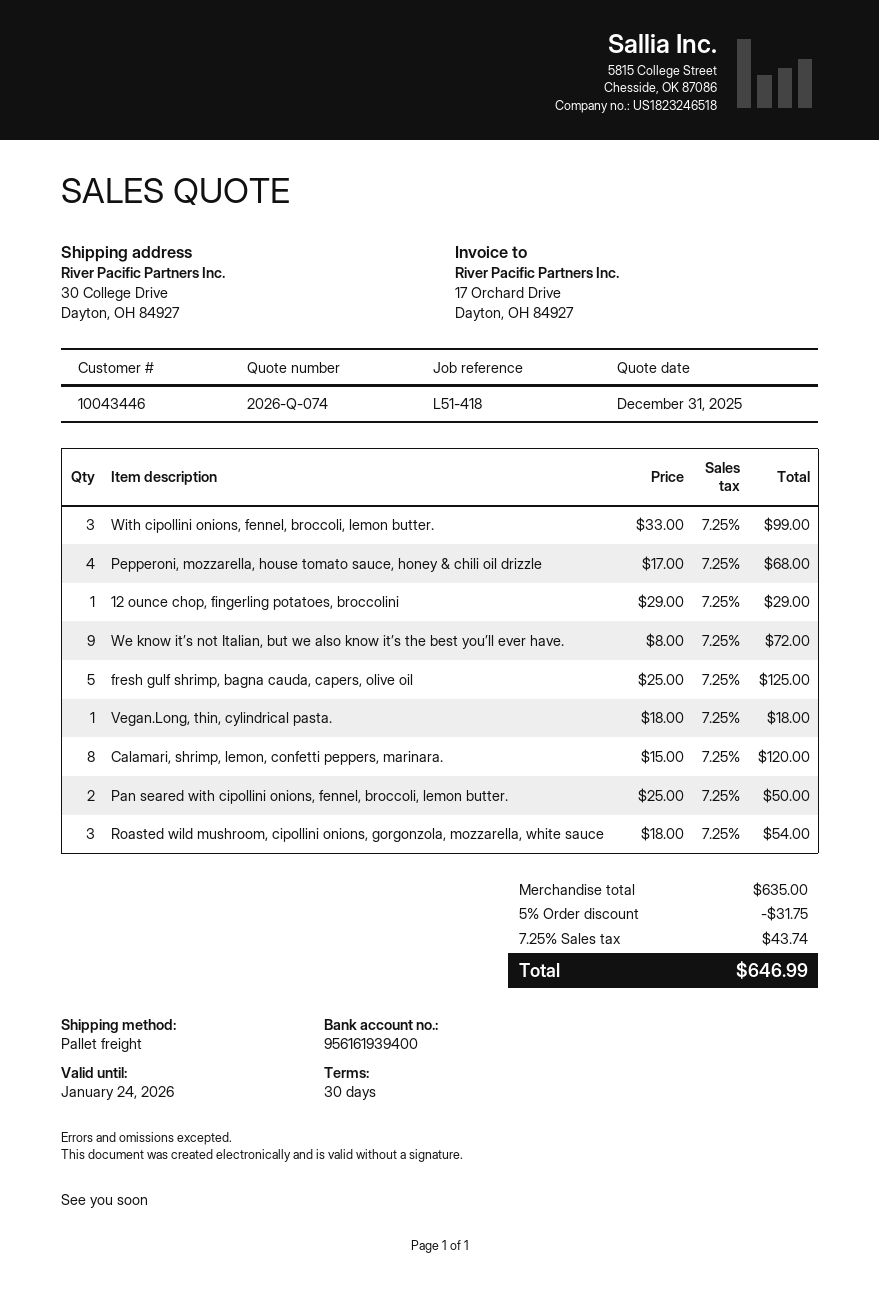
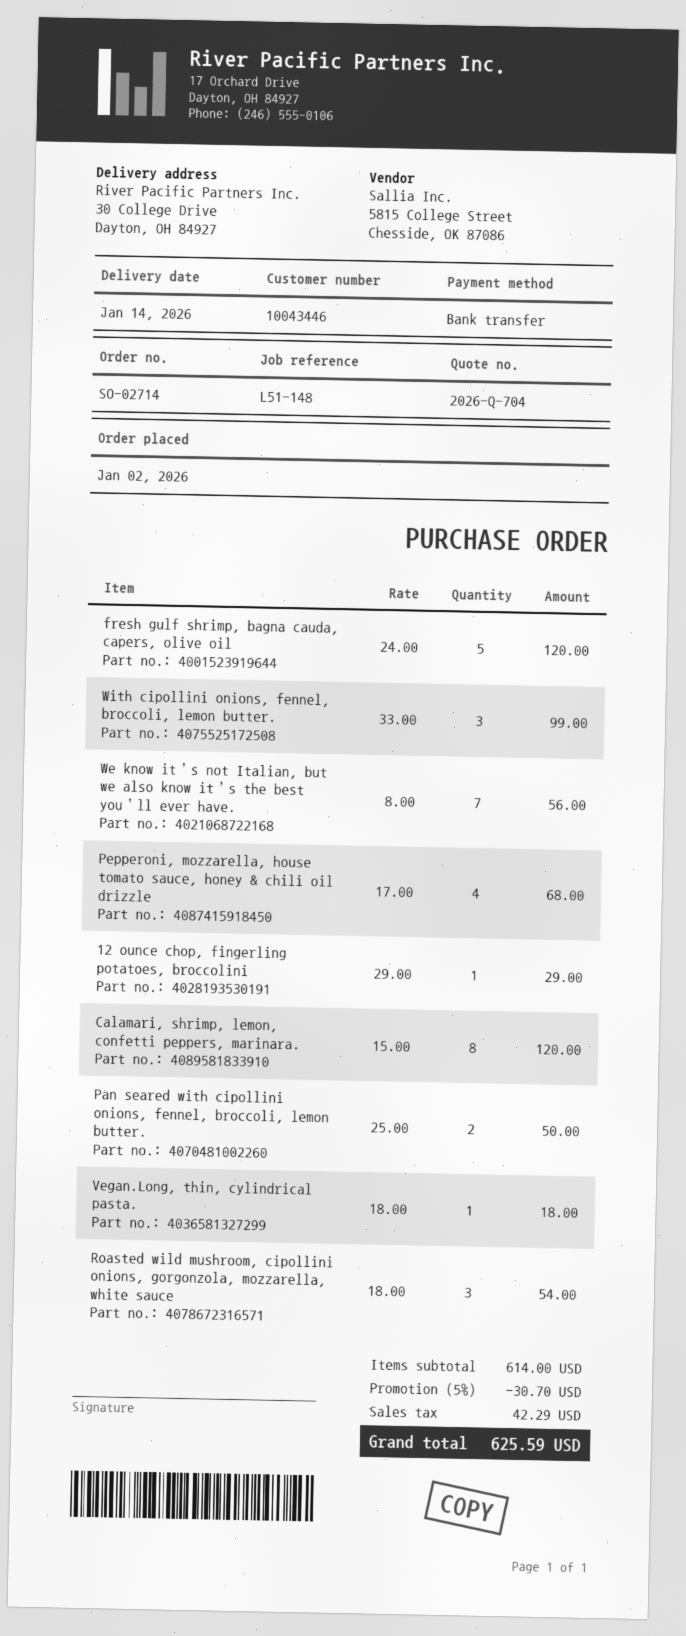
quote number: 2026-Q-074 -> 2026-Q-704
reference: L51-418 -> L51-148
We know it’s not Italian, but we also know it’s the best you’ll ever have.: 9 x 8.00 = 72.00 -> 7 x 8.00 = 56.00
fresh gulf shrimp, bagna cauda, capers, olive oil: 5 x 25.00 = 125.00 -> 5 x 24.00 = 120.00
subtotal: 635.00 -> 614.00
discount: 5% = 31.75 -> 5% = 30.70
tax: 43.74 -> 42.29
total: 646.99 -> 625.59

